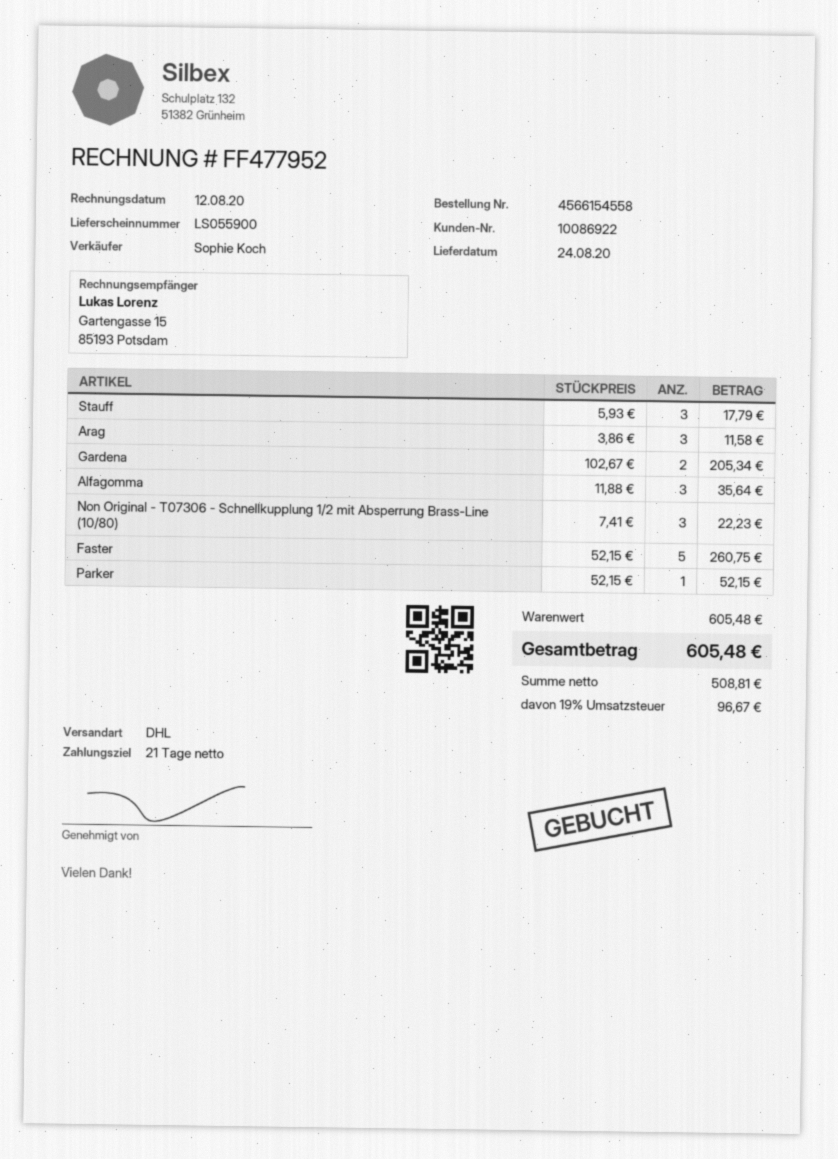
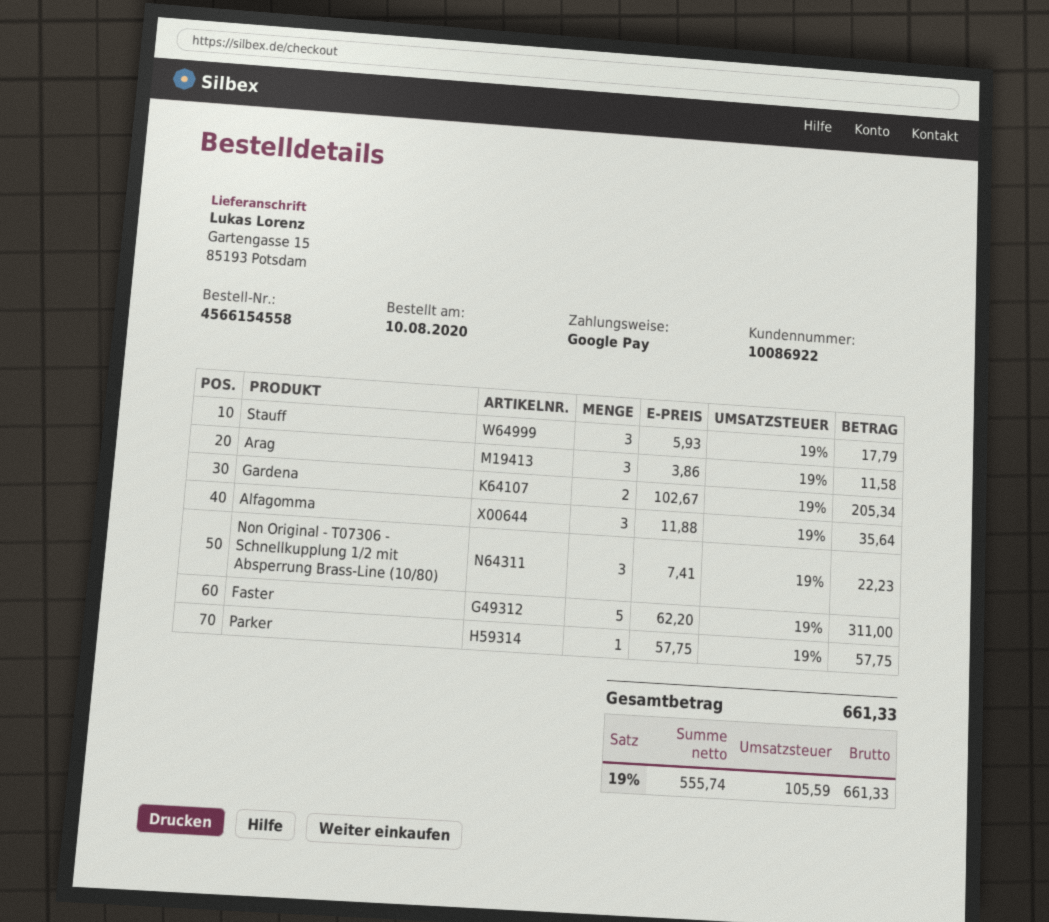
Faster: 5 x 52.15 = 260.75 -> 5 x 62.20 = 311.00
Parker: 1 x 52.15 = 52.15 -> 1 x 57.75 = 57.75
net: 508.81 -> 555.74
tax: 19% = 96.67 -> 19% = 105.59
total: 605.48 -> 661.33

